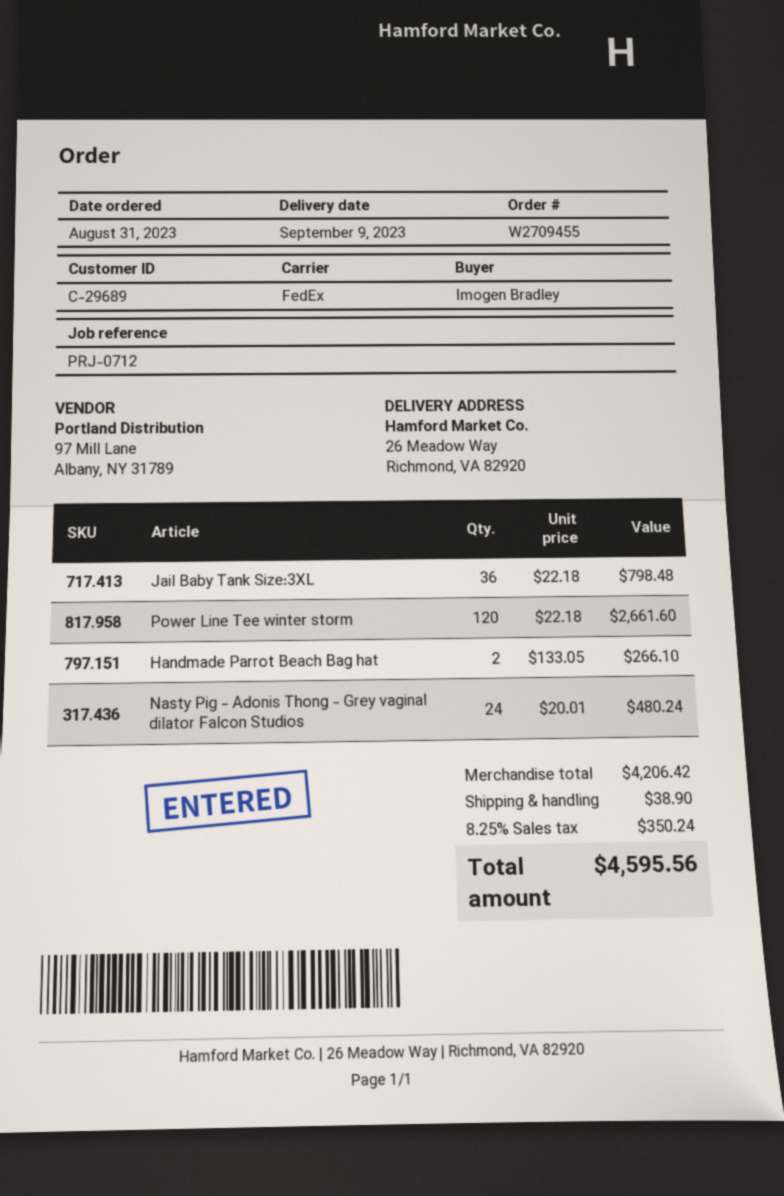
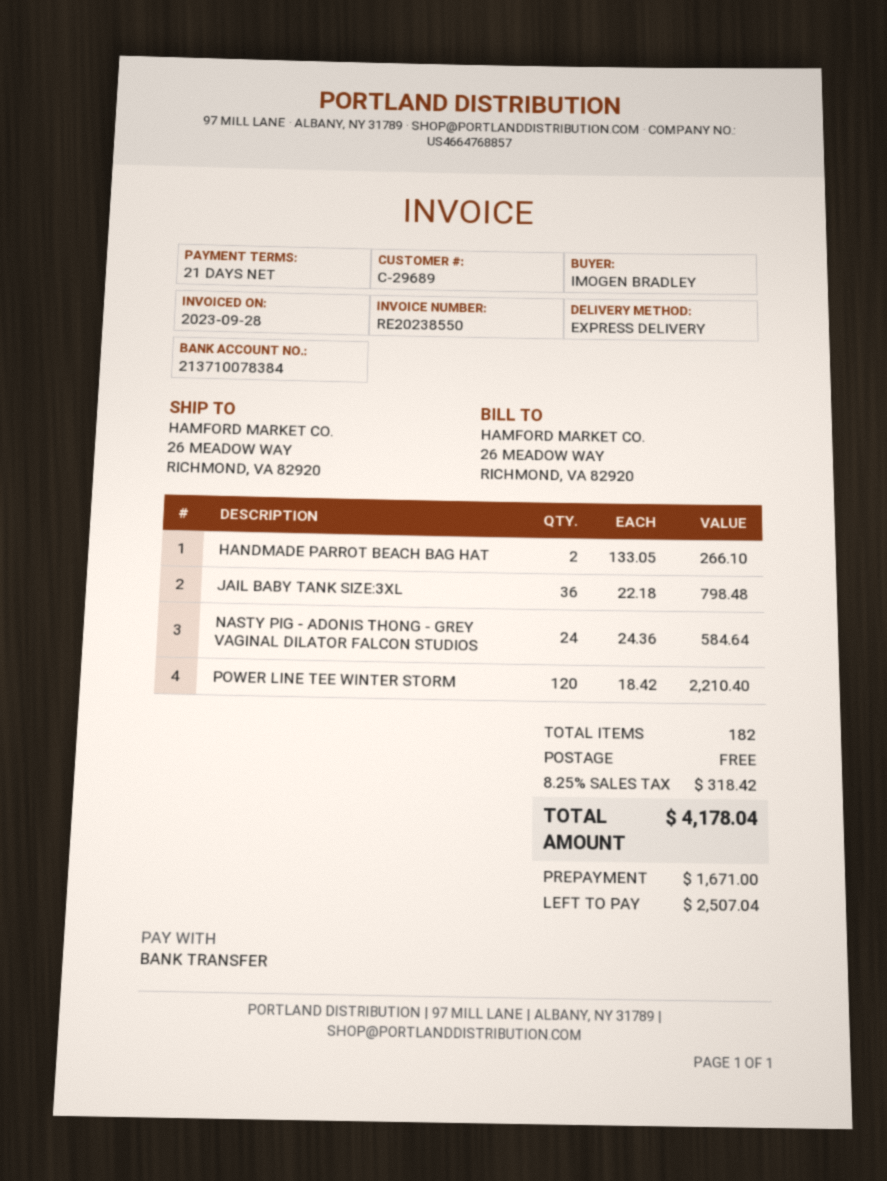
shipping method: FedEx -> express
Power Line Tee winter storm: 120 x 22.18 = 2661.60 -> 120 x 18.42 = 2210.40
Nasty Pig - Adonis Thong - Grey vaginal dilator Falcon Studios: 24 x 20.01 = 480.24 -> 24 x 24.36 = 584.64
shipping: 38.90 -> 0.00
tax: 8.25% = 350.24 -> 8.25% = 318.42
total: 4595.56 -> 4178.04

